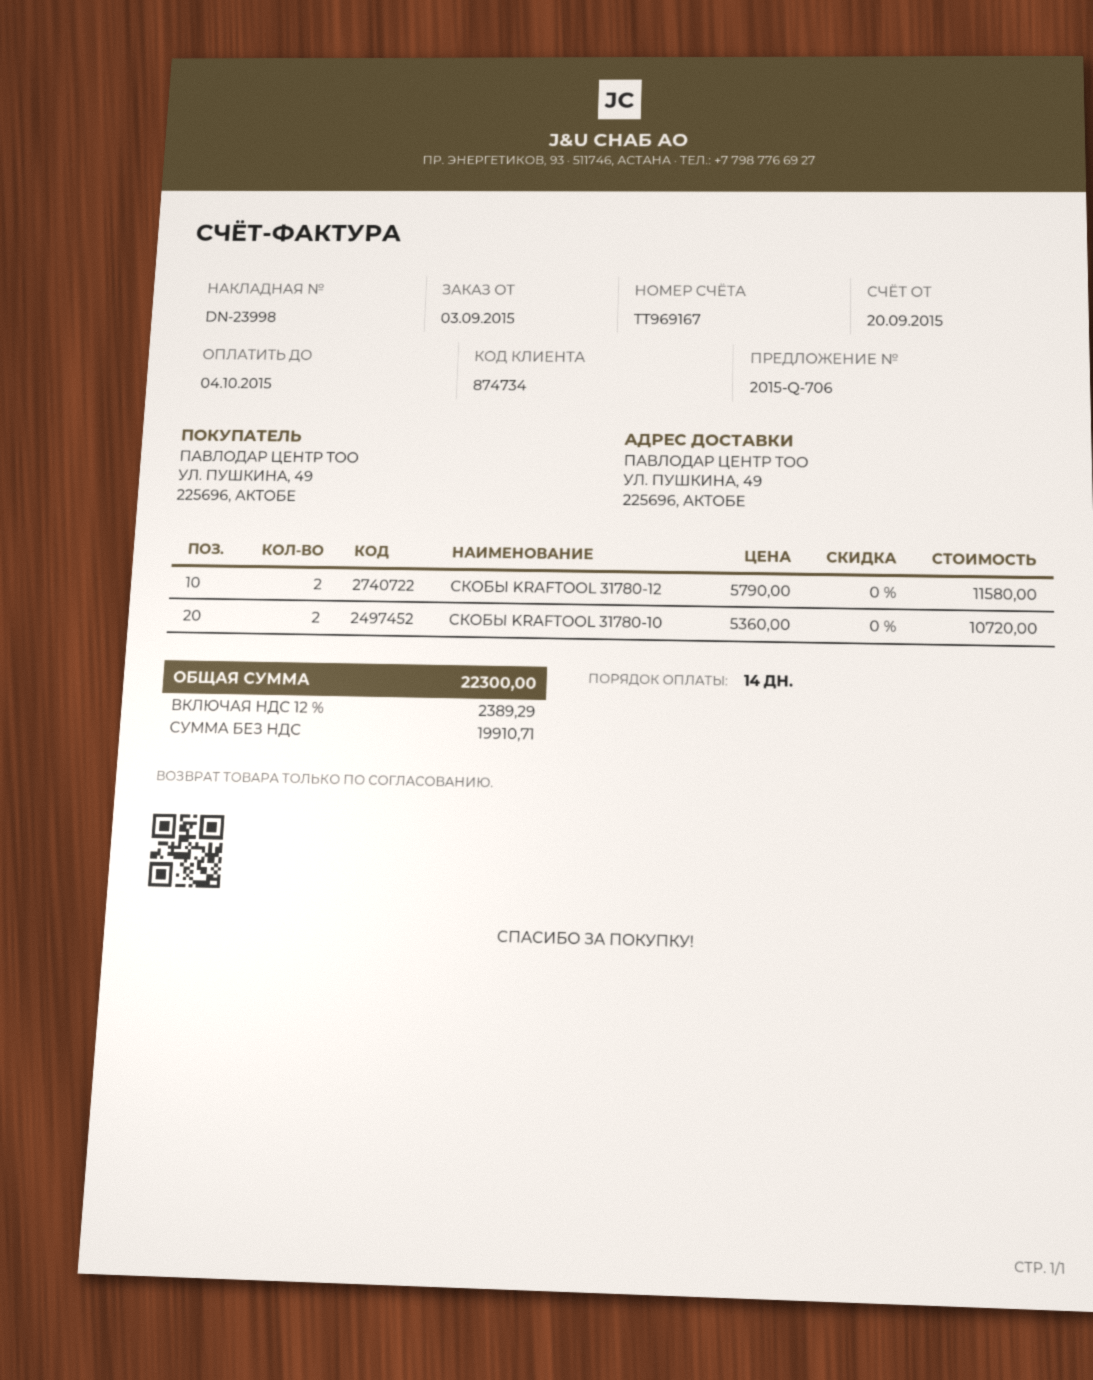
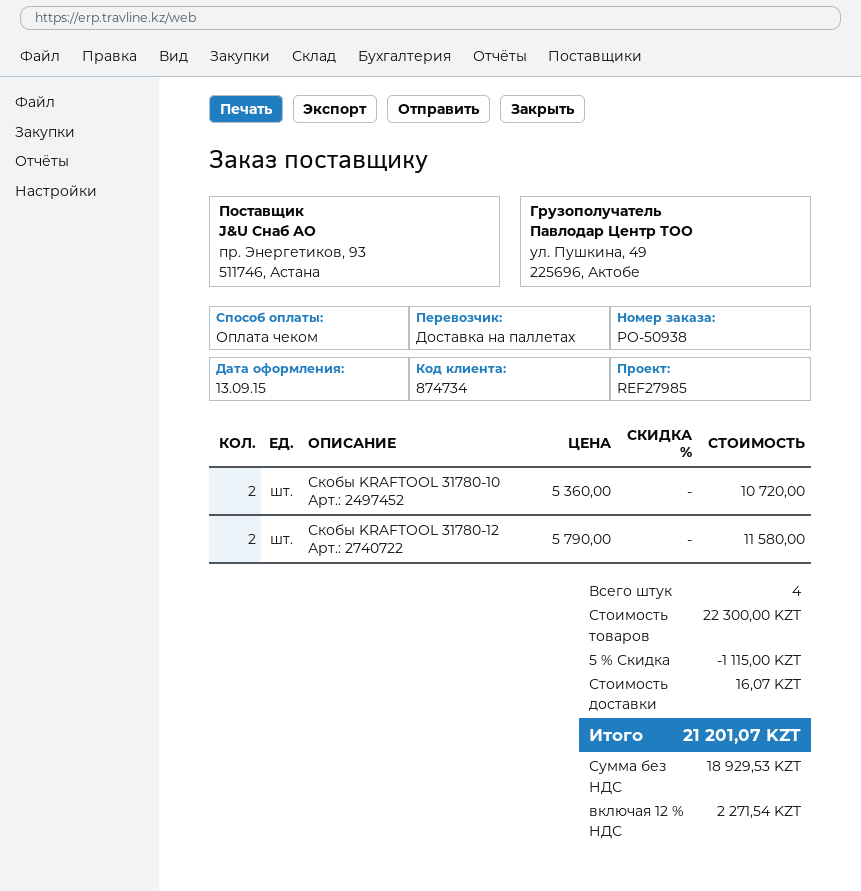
order date: 2015-09-03 -> 2015-09-13
discount: none -> 5% = 1115.00
shipping: none -> 16.07
net: 19910.71 -> 18929.53
tax: 12% = 2389.29 -> 12% = 2271.54
total: 22300.00 -> 21201.07

